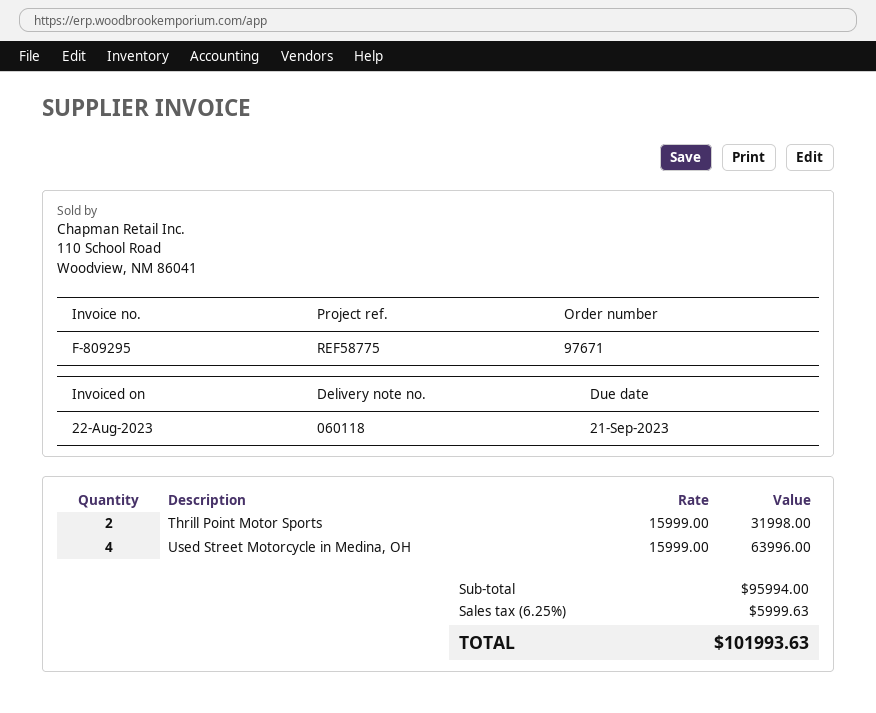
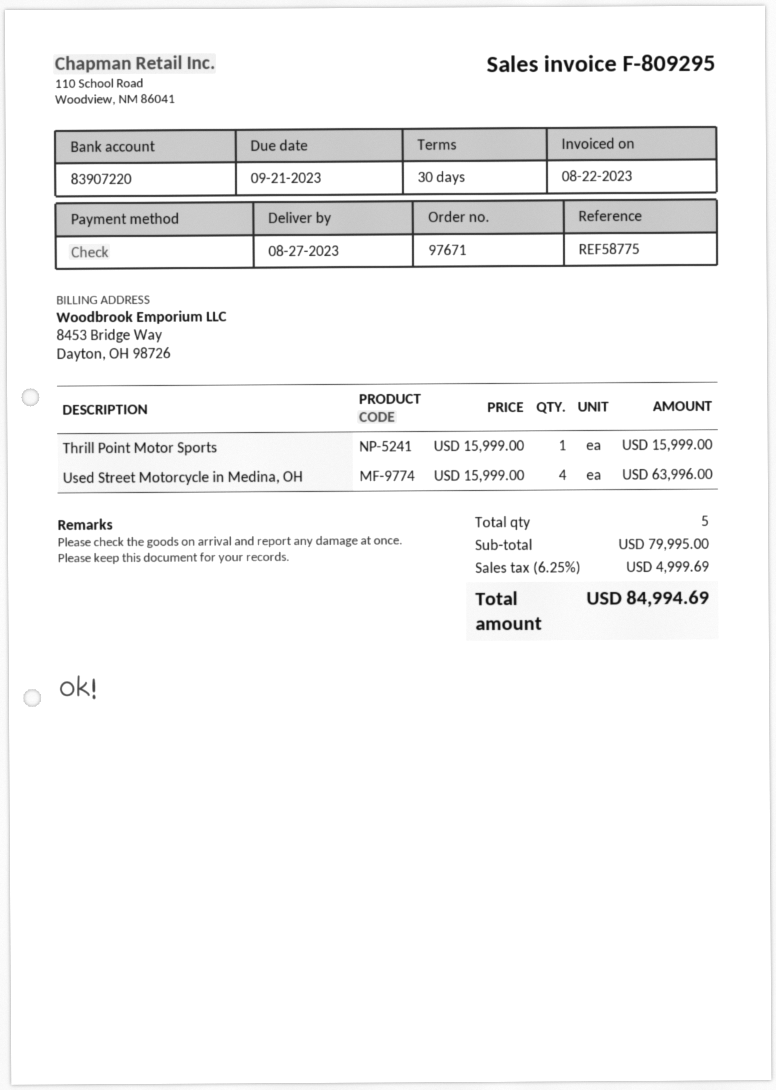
Thrill Point Motor Sports: 2 x 15999.00 = 31998.00 -> 1 x 15999.00 = 15999.00
subtotal: 95994.00 -> 79995.00
tax: 6.25% = 5999.63 -> 6.25% = 4999.69
total: 101993.63 -> 84994.69

